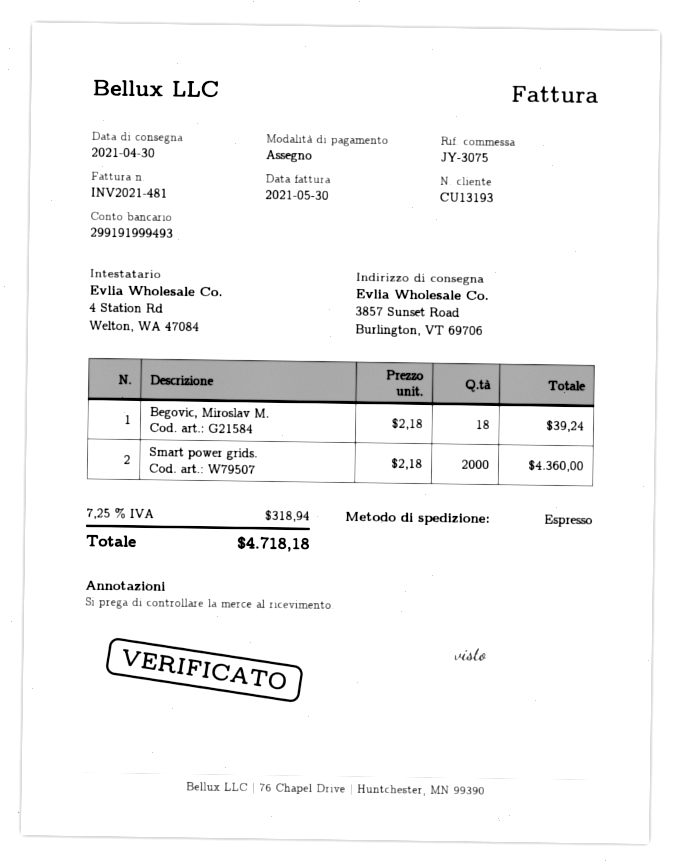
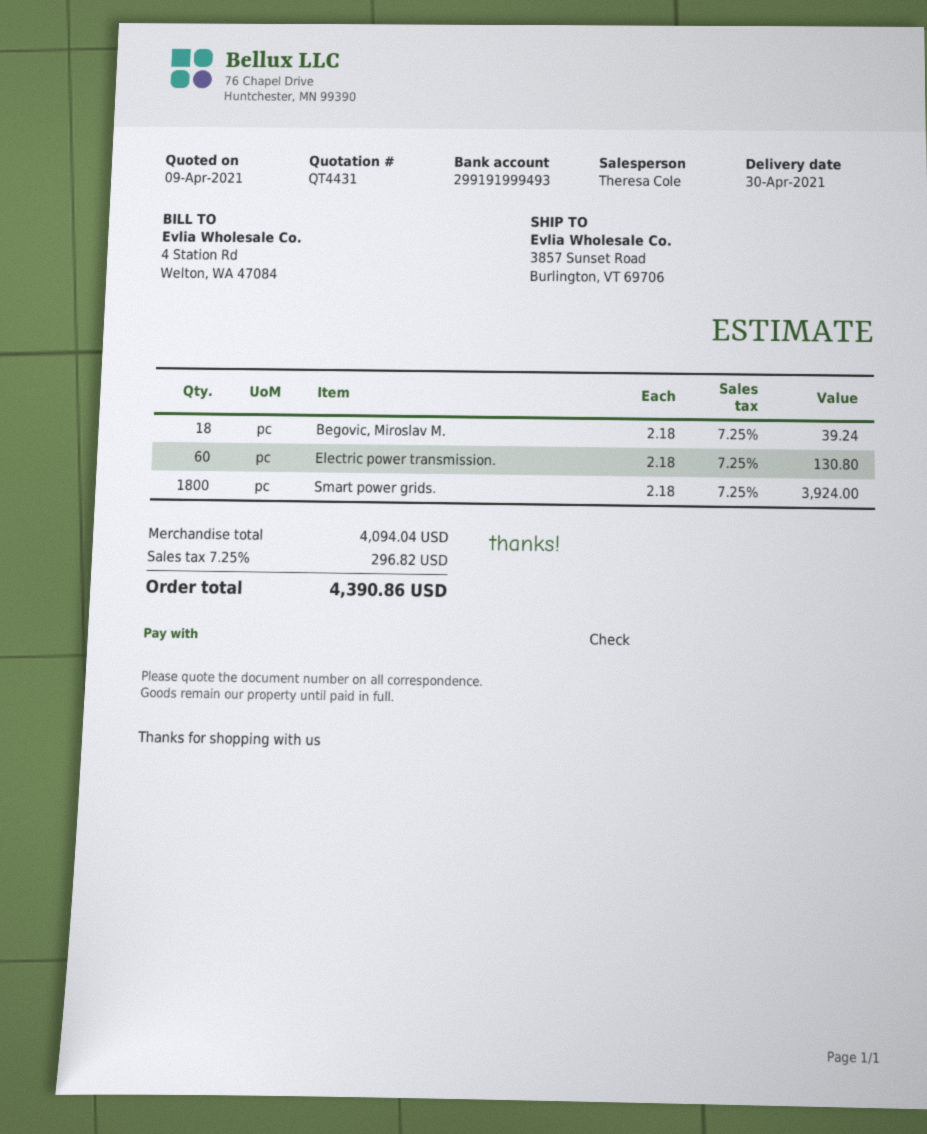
Smart power grids.: 2000 x 2.18 = 4360.00 -> 1800 x 2.18 = 3924.00
Electric power transmission.: none -> 60 x 2.18 = 130.80
tax: 7.25% = 318.94 -> 7.25% = 296.82
total: 4718.18 -> 4390.86

